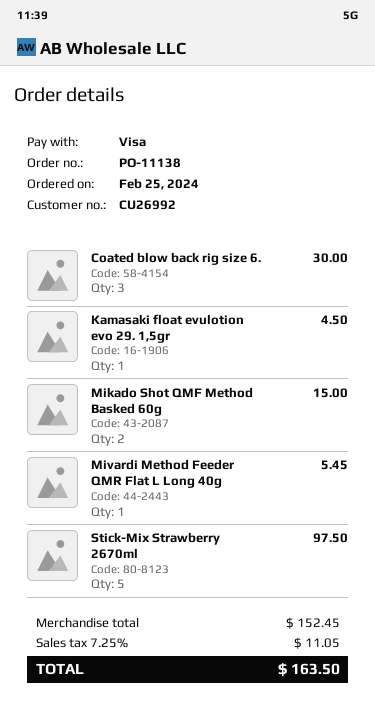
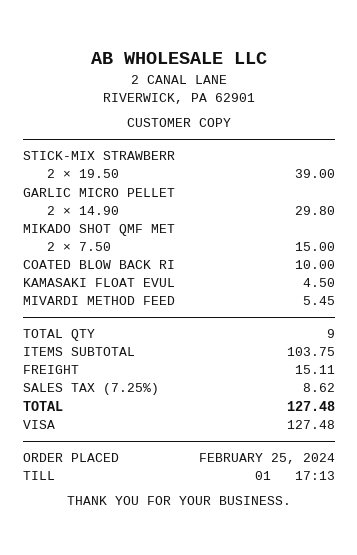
Coated blow back rig size 6.: 3 for 30.00 -> 1 for 10.00
Stick-Mix Strawberry 2670ml: 5 for 97.50 -> 2 for 39.00
GARLIC MICRO PELLET: none -> 2 for 29.80
subtotal: 152.45 -> 103.75
shipping: none -> 15.11
tax: 7.25% = 11.05 -> 7.25% = 8.62
total: 163.50 -> 127.48

